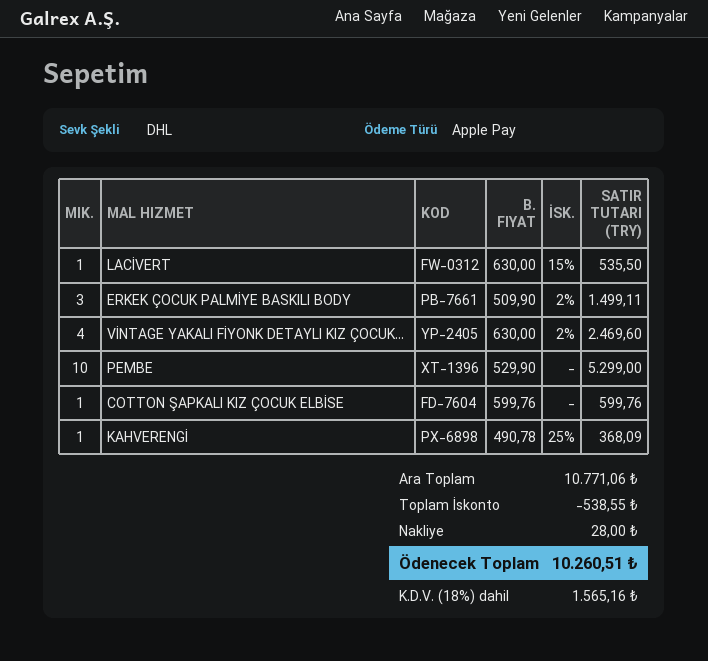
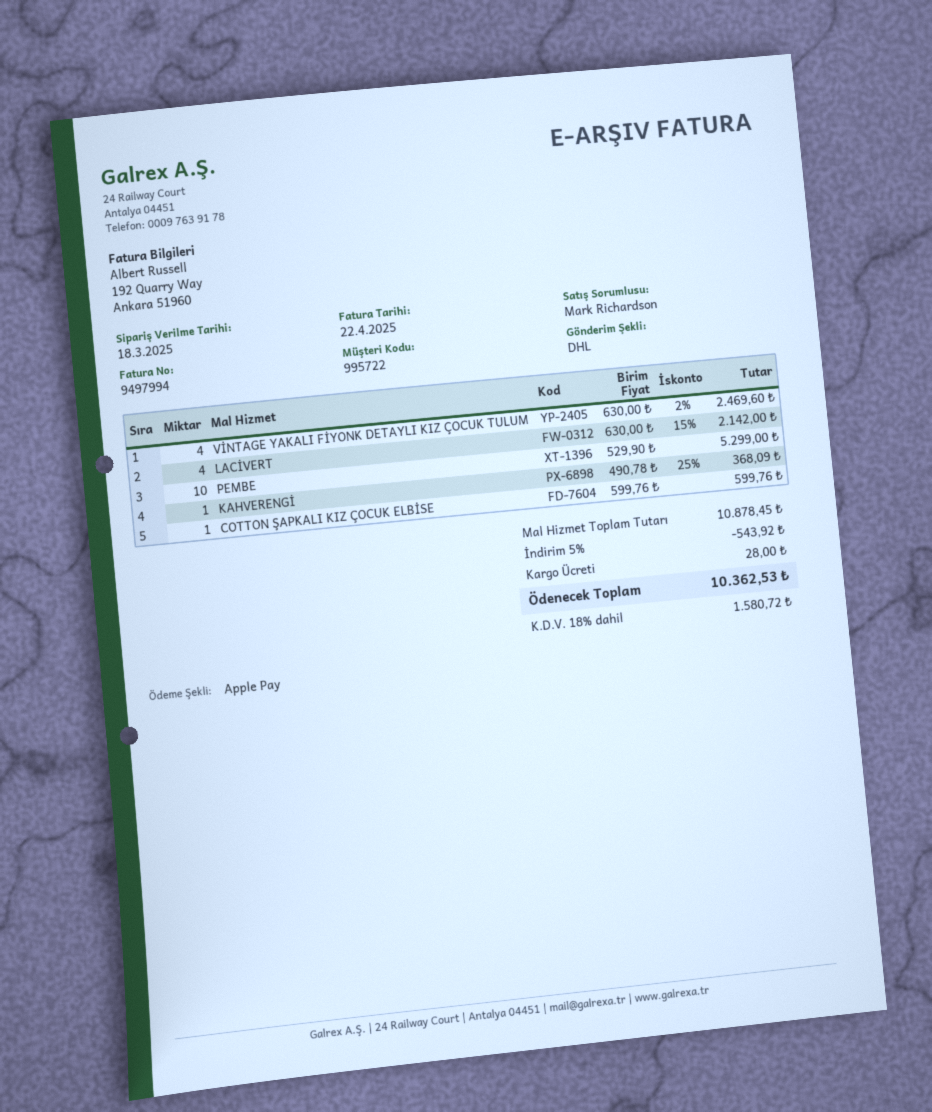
LACİVERT: 1 x 630.00 - 15% = 535.50 -> 4 x 630.00 - 15% = 2142.00
ERKEK ÇOCUK PALMİYE BASKILI BODY: 3 x 509.90 - 2% = 1499.11 -> none
subtotal: 10771.06 -> 10878.45
discount: 538.55 -> 543.92
tax: 18% = 1565.16 -> 18% = 1580.72
total: 10260.51 -> 10362.53

